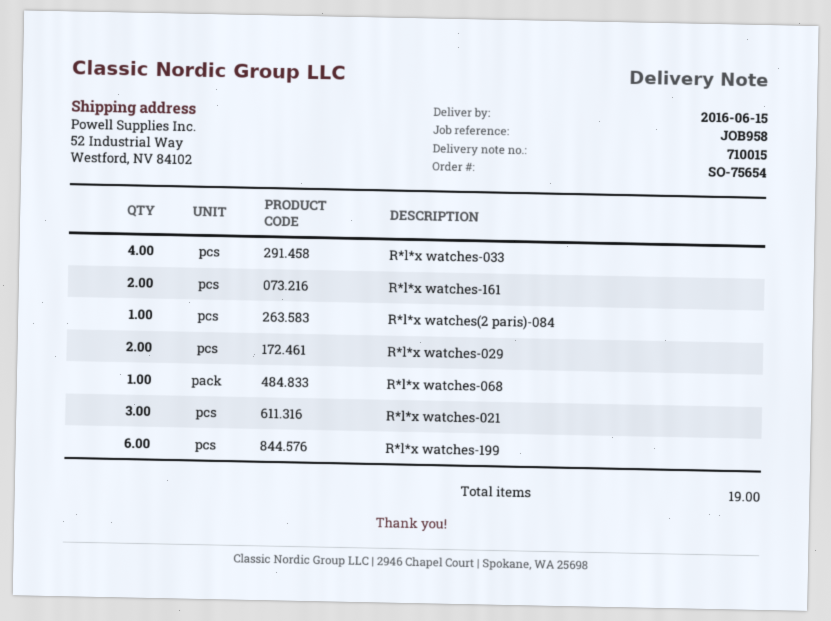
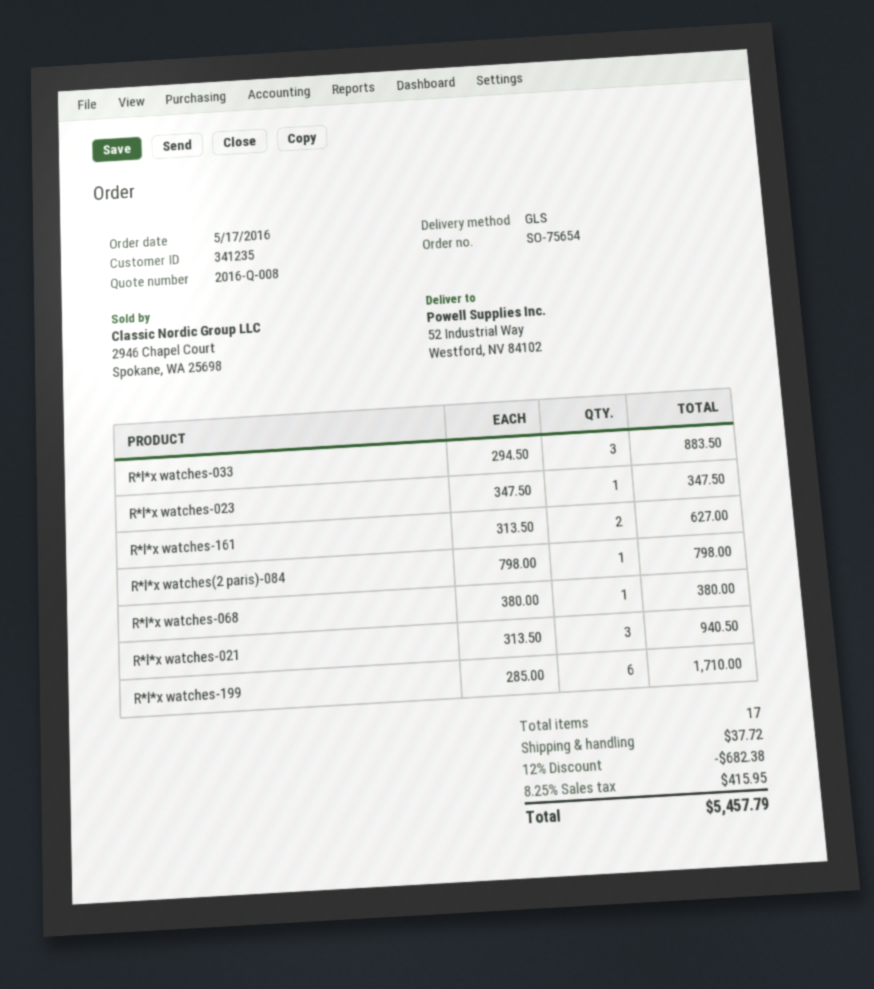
R*l*x watches-033: 4 -> 3
R*l*x watches-029: 2 -> none
R*l*x watches-023: none -> 1
total quantity: 19 -> 17

